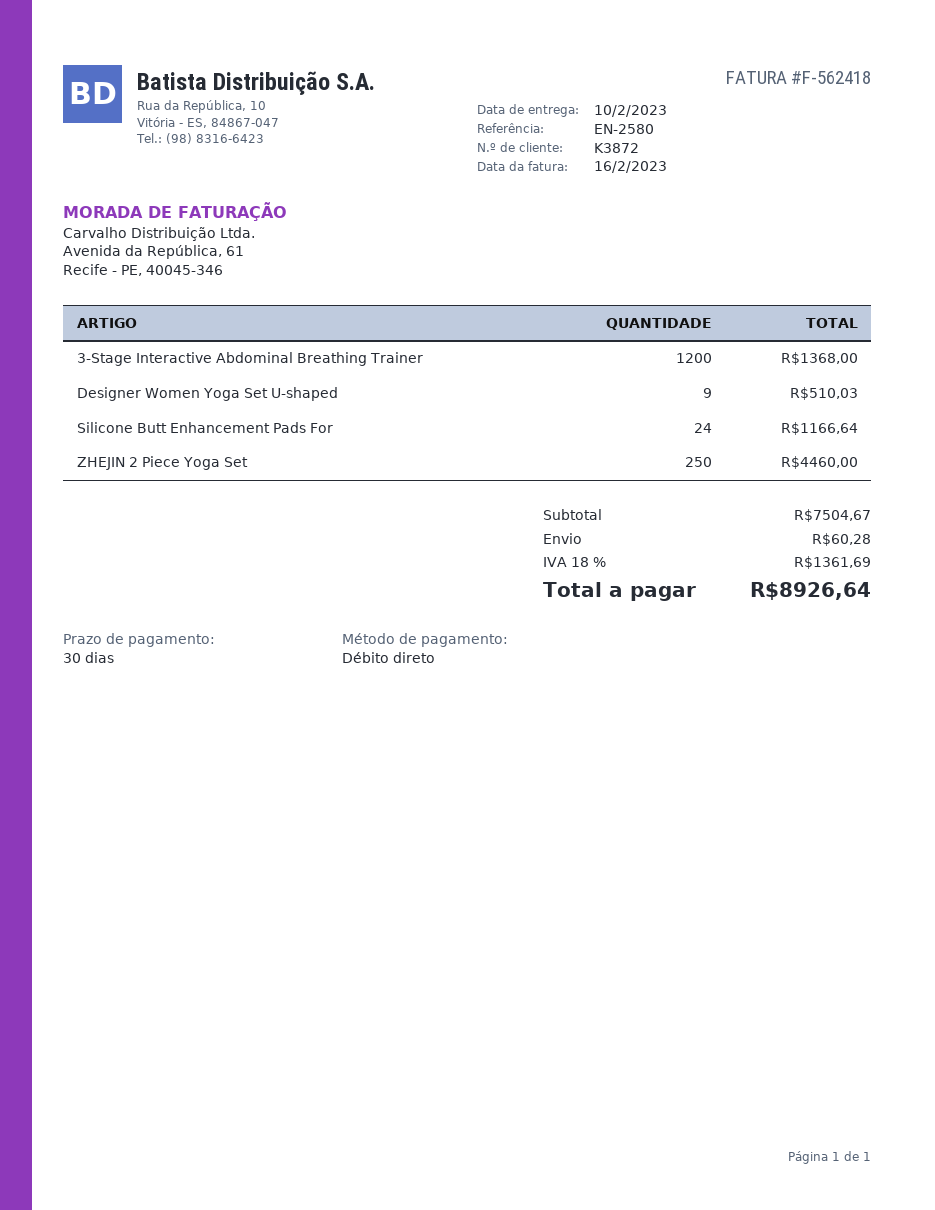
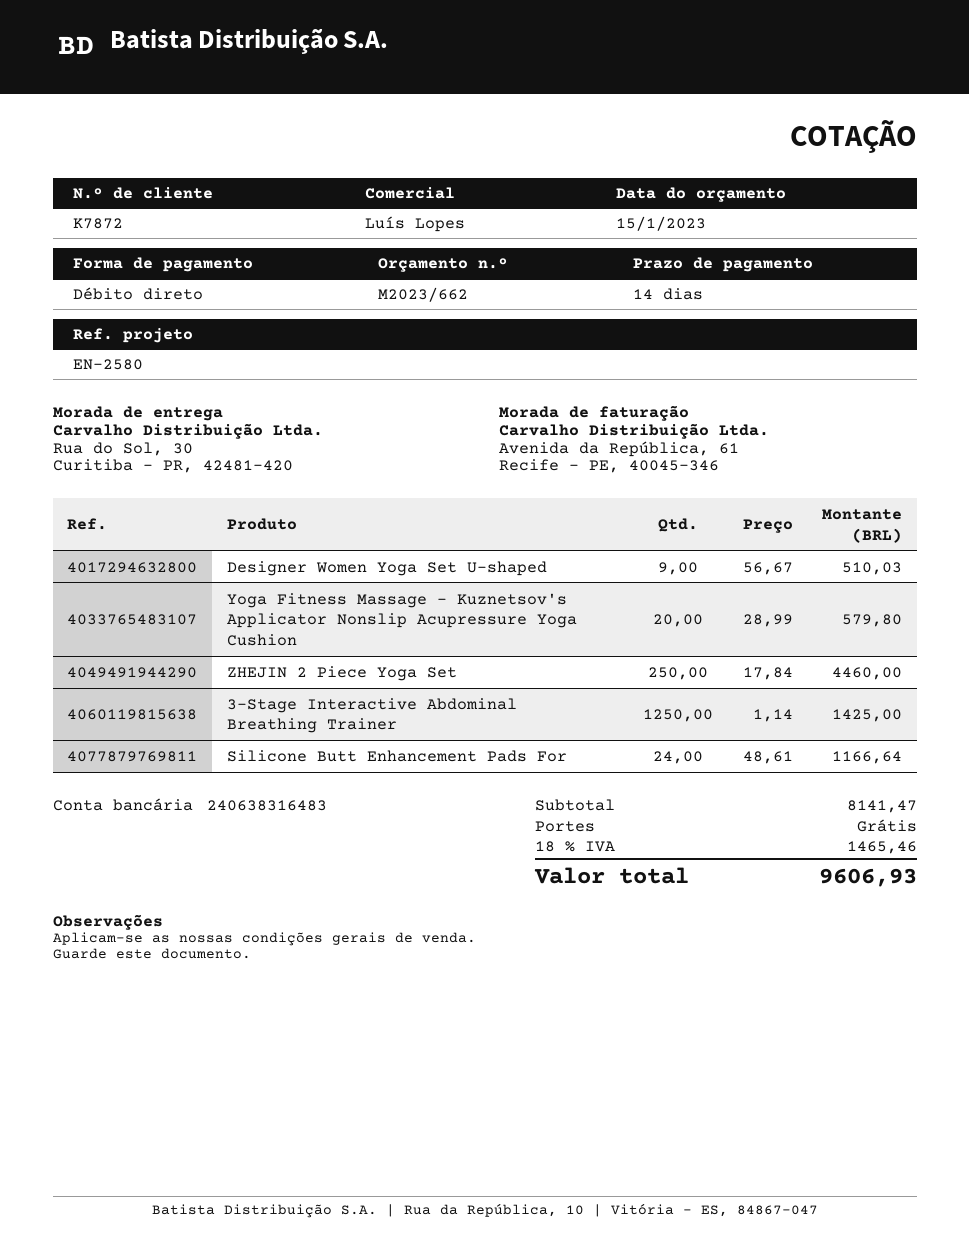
payment terms: 30 days -> 14 days
customer number: K3872 -> K7872
3‑Stage Interactive Abdominal Breathing Trainer: 1200 for 1368.00 -> 1250 for 1425.00
Yoga Fitness Massage - Kuznetsov's Applicator Nonslip Acupressure Yoga Cushion: none -> 20 for 579.80
subtotal: 7504.67 -> 8141.47
shipping: 60.28 -> 0.00
tax: 18% = 1361.69 -> 18% = 1465.46
total: 8926.64 -> 9606.93

